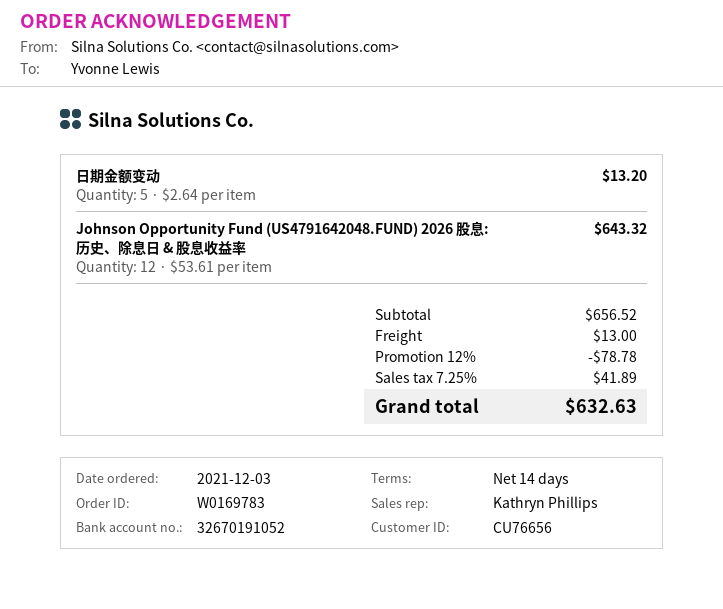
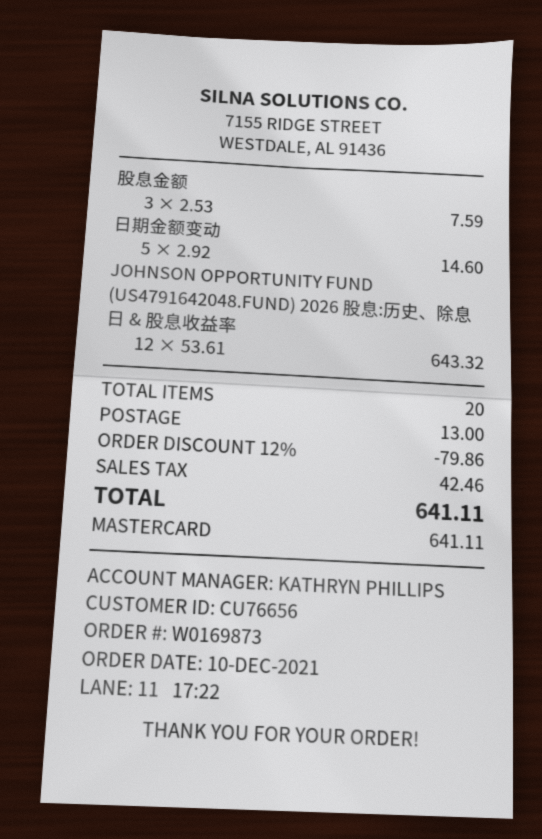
order number: W0169783 -> W0169873
order date: 2021-12-03 -> 2021-12-10
日期金额变动: 5 x 2.64 = 13.20 -> 5 x 2.92 = 14.60
股息金额: none -> 3 x 2.53 = 7.59
discount: 12% = 78.78 -> 12% = 79.86
tax: 41.89 -> 42.46
total: 632.63 -> 641.11

